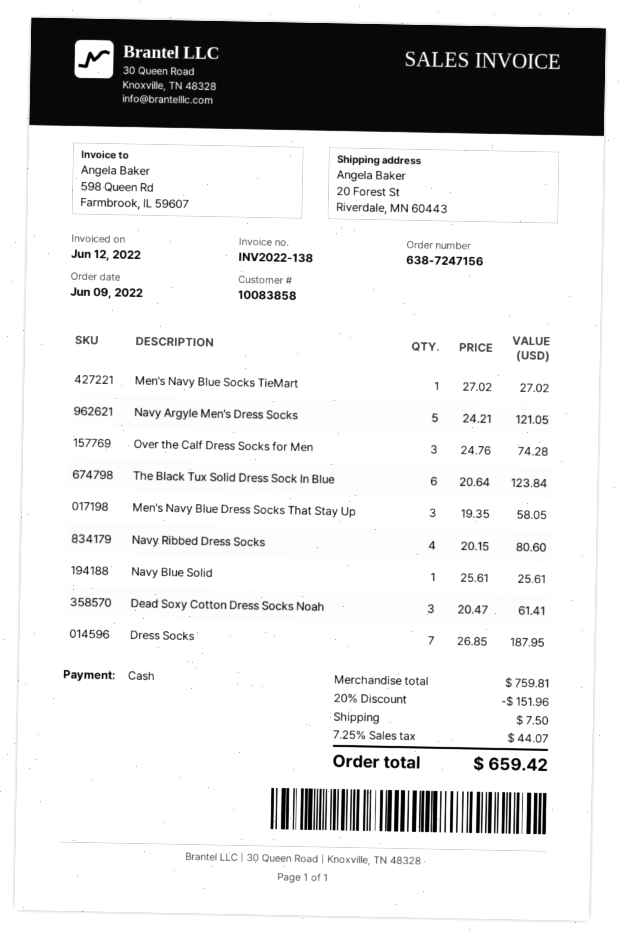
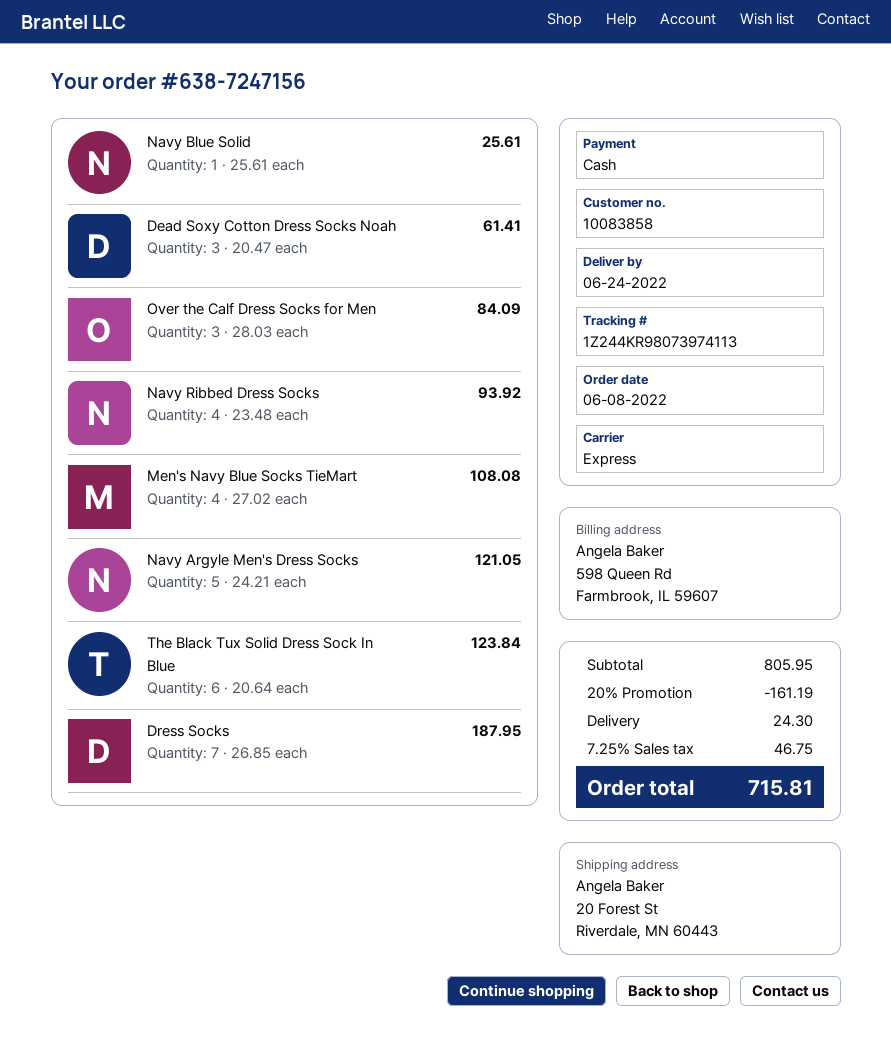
order date: 2022-06-09 -> 2022-06-08
Men's Navy Blue Socks TieMart: 1 x 27.02 = 27.02 -> 4 x 27.02 = 108.08
Over the Calf Dress Socks for Men: 3 x 24.76 = 74.28 -> 3 x 28.03 = 84.09
Men's Navy Blue Dress Socks That Stay Up: 3 x 19.35 = 58.05 -> none
Navy Ribbed Dress Socks: 4 x 20.15 = 80.60 -> 4 x 23.48 = 93.92
subtotal: 759.81 -> 805.95
discount: 20% = 151.96 -> 20% = 161.19
shipping: 7.50 -> 24.30
tax: 7.25% = 44.07 -> 7.25% = 46.75
total: 659.42 -> 715.81

